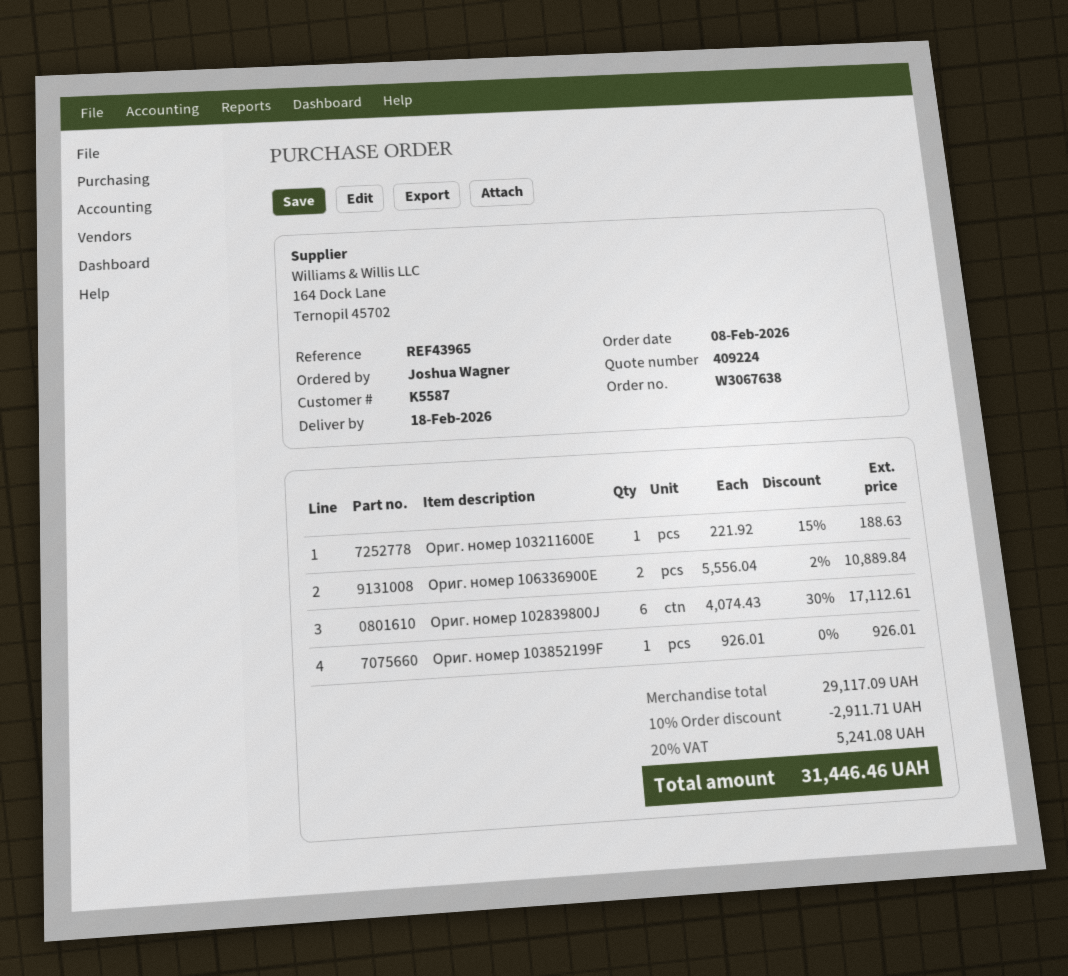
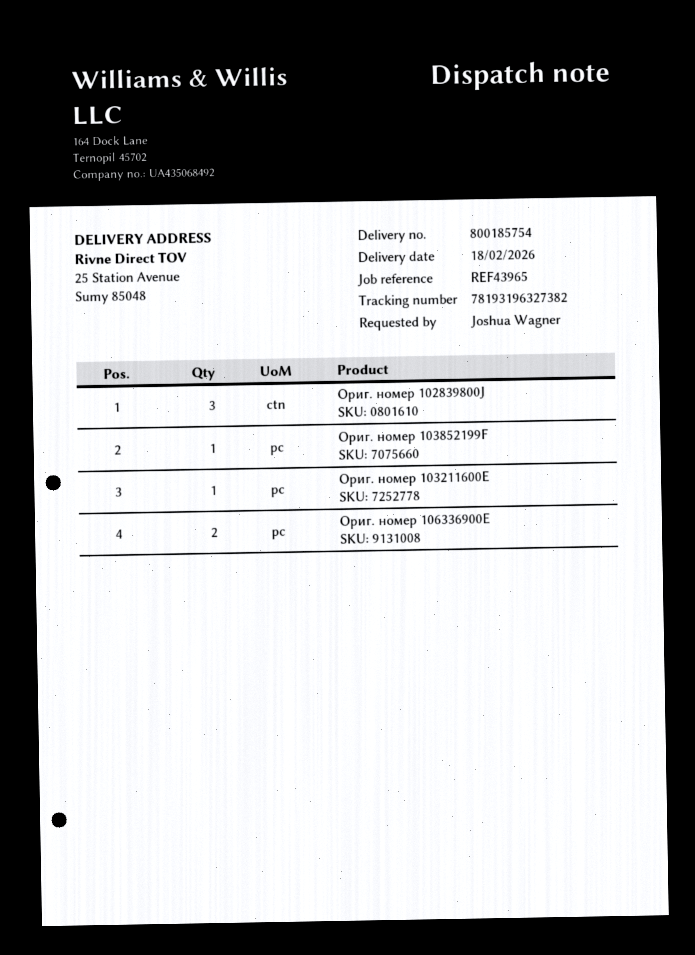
Ориг. номер 102839800J: 6 -> 3

